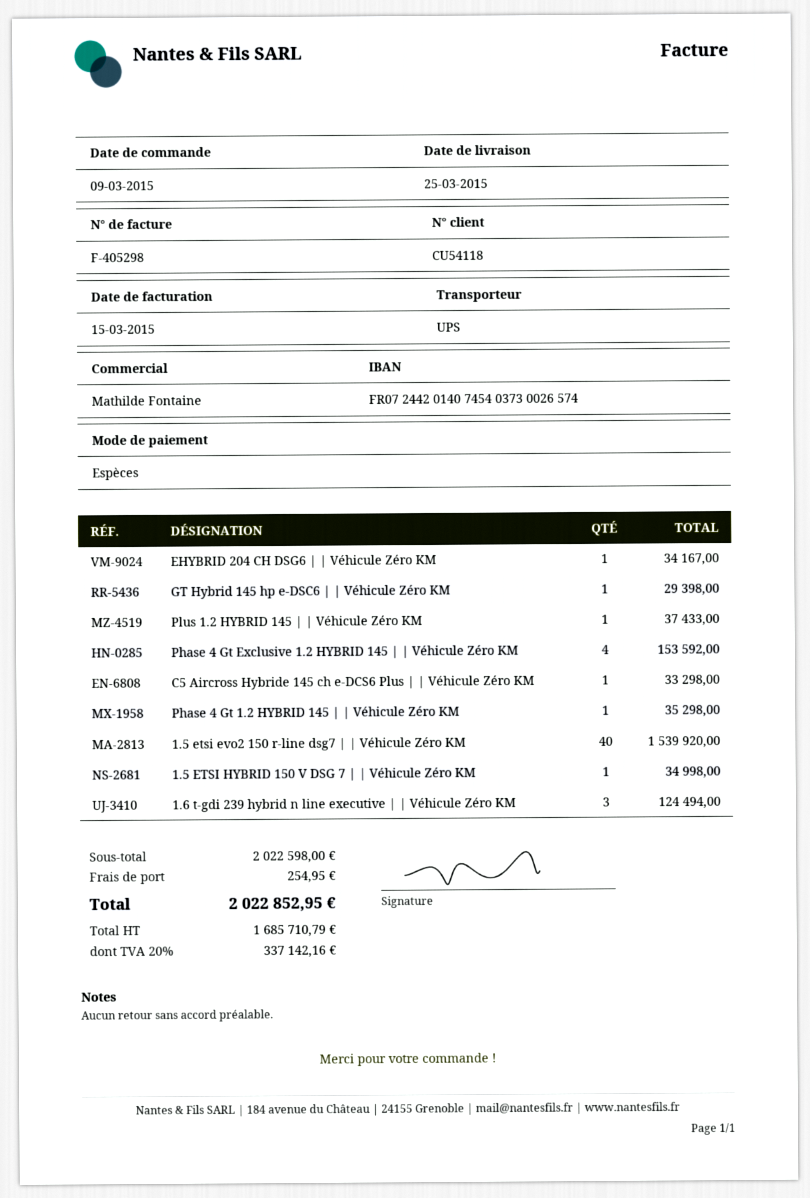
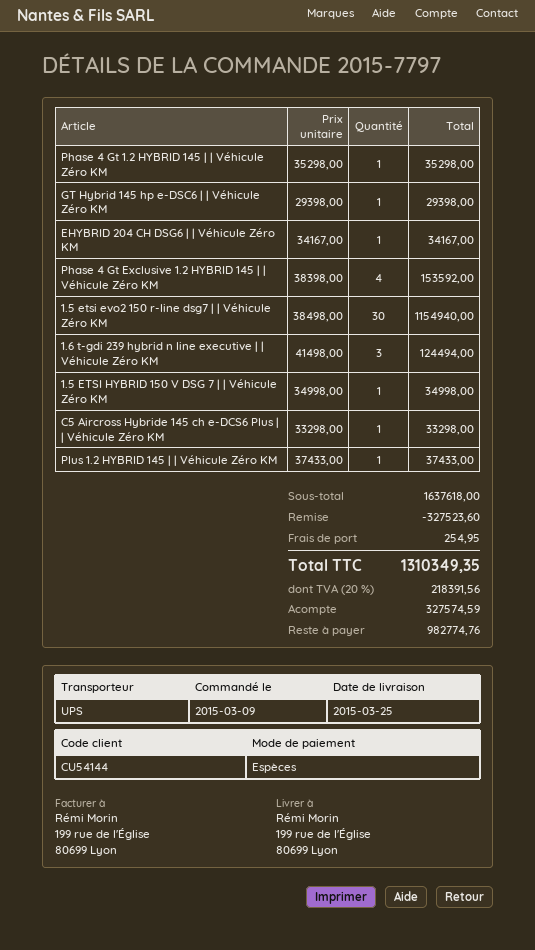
customer number: CU54118 -> CU54144
1.5 etsi evo2 150 r-line dsg7 | | Véhicule Zéro KM: 40 for 1539920.00 -> 30 for 1154940.00
subtotal: 2022598.00 -> 1637618.00
discount: none -> 327523.60
tax: 20% = 337142.16 -> 20% = 218391.56
total: 2022852.95 -> 1310349.35

